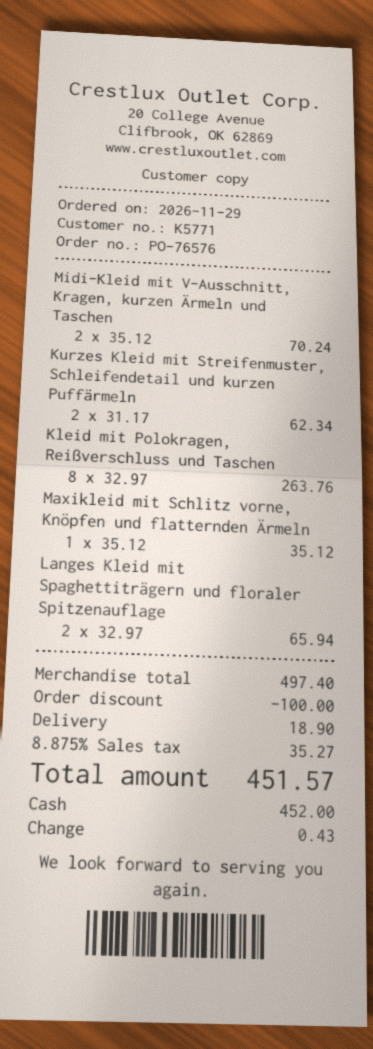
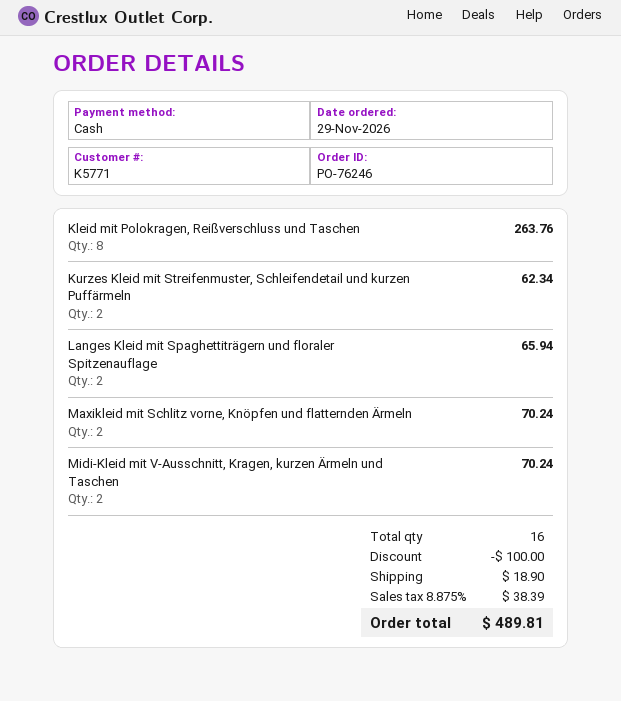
order number: PO-76576 -> PO-76246
Maxikleid mit Schlitz vorne, Knöpfen und flatternden Ärmeln: 1 for 35.12 -> 2 for 70.24
tax: 8.875% = 35.27 -> 8.875% = 38.39
total: 451.57 -> 489.81

